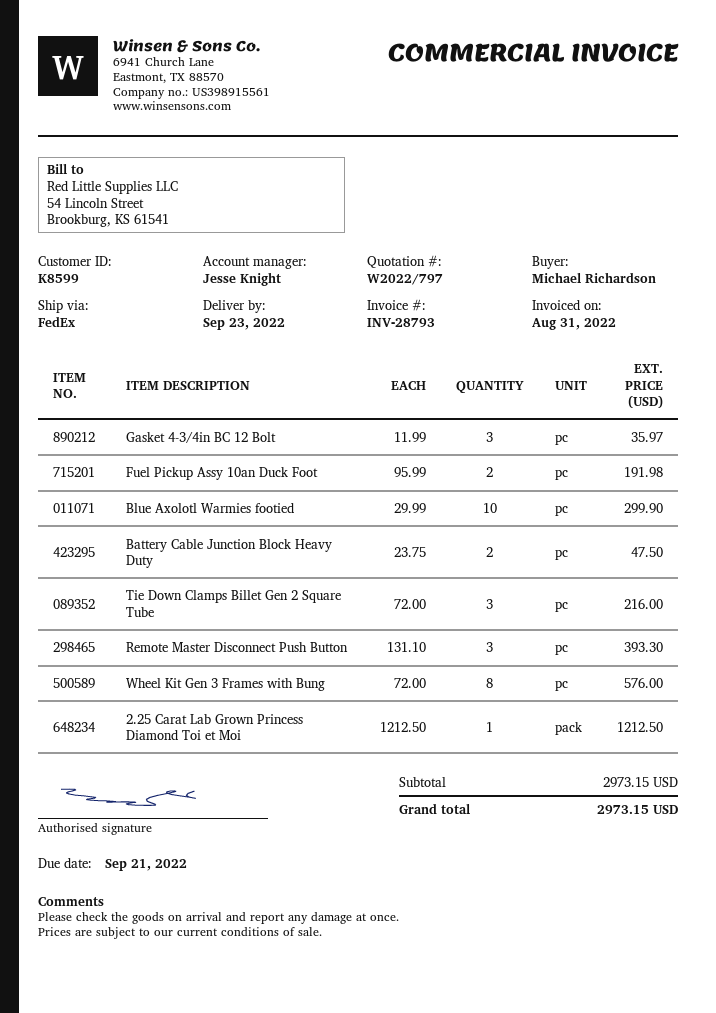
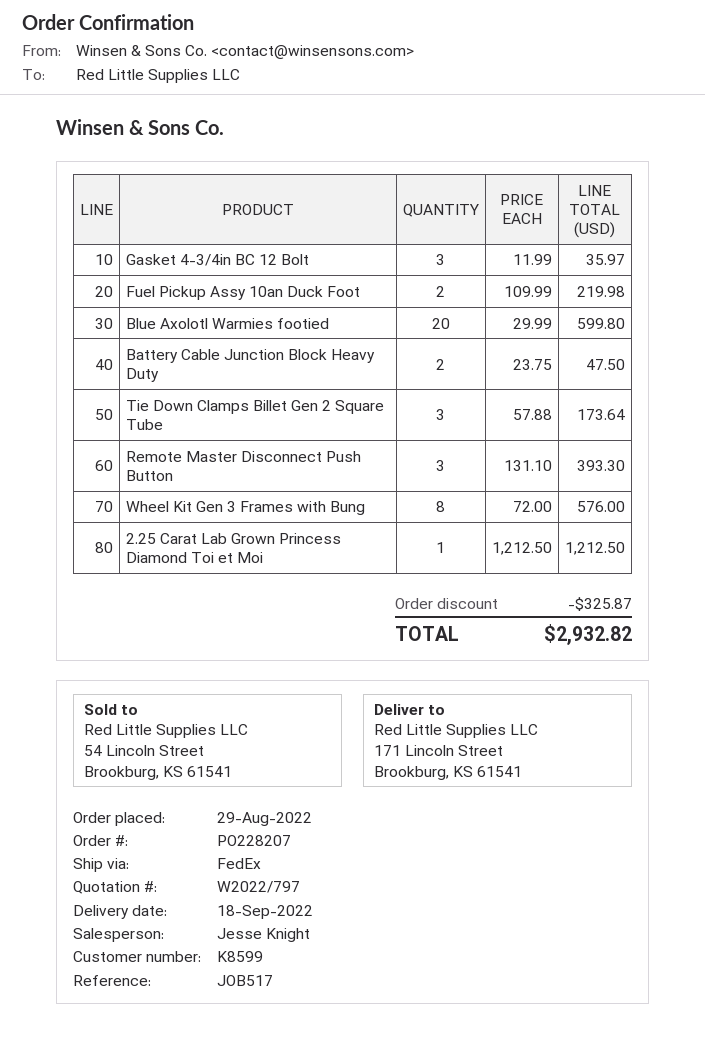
delivery date: 2022-09-23 -> 2022-09-18
Fuel Pickup Assy 10an Duck Foot: 2 x 95.99 = 191.98 -> 2 x 109.99 = 219.98
Blue Axolotl Warmies footied: 10 x 29.99 = 299.90 -> 20 x 29.99 = 599.80
Tie Down Clamps Billet Gen 2 Square Tube: 3 x 72.00 = 216.00 -> 3 x 57.88 = 173.64
discount: none -> 325.87
total: 2973.15 -> 2932.82

